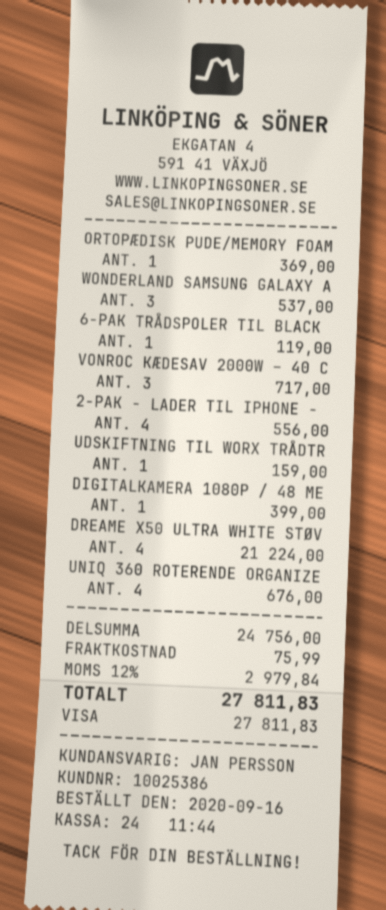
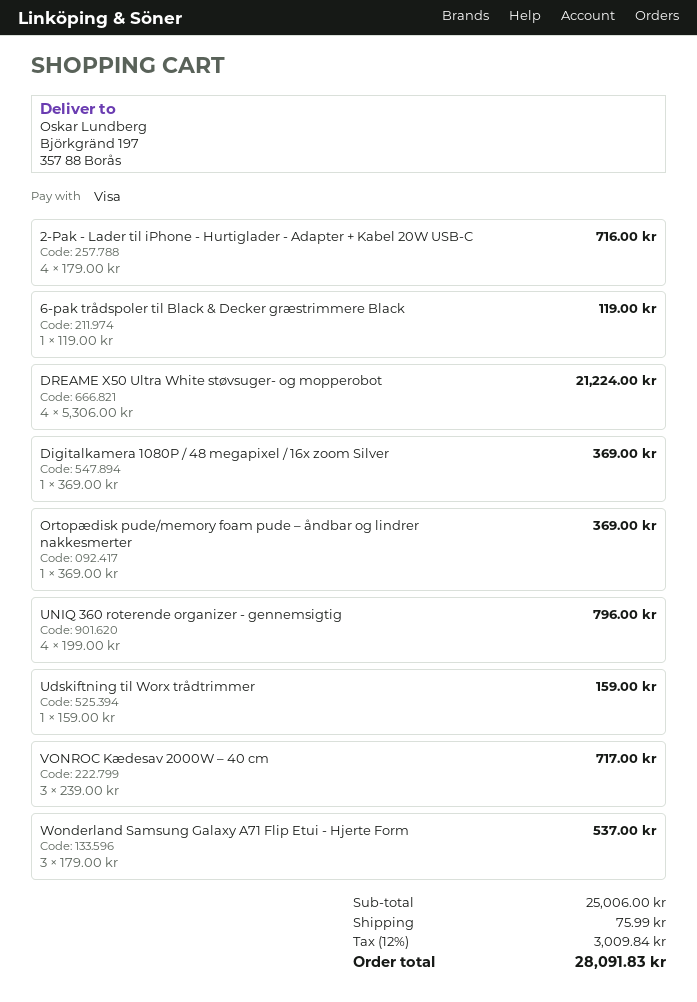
2-PAK - LADER TIL IPHONE -: 4 for 556.00 -> 4 for 716.00
DIGITALKAMERA 1080P / 48 ME: 1 for 399.00 -> 1 for 369.00
UNIQ 360 ROTERENDE ORGANIZE: 4 for 676.00 -> 4 for 796.00
subtotal: 24756.00 -> 25006.00
tax: 12% = 2979.84 -> 12% = 3009.84
total: 27811.83 -> 28091.83

